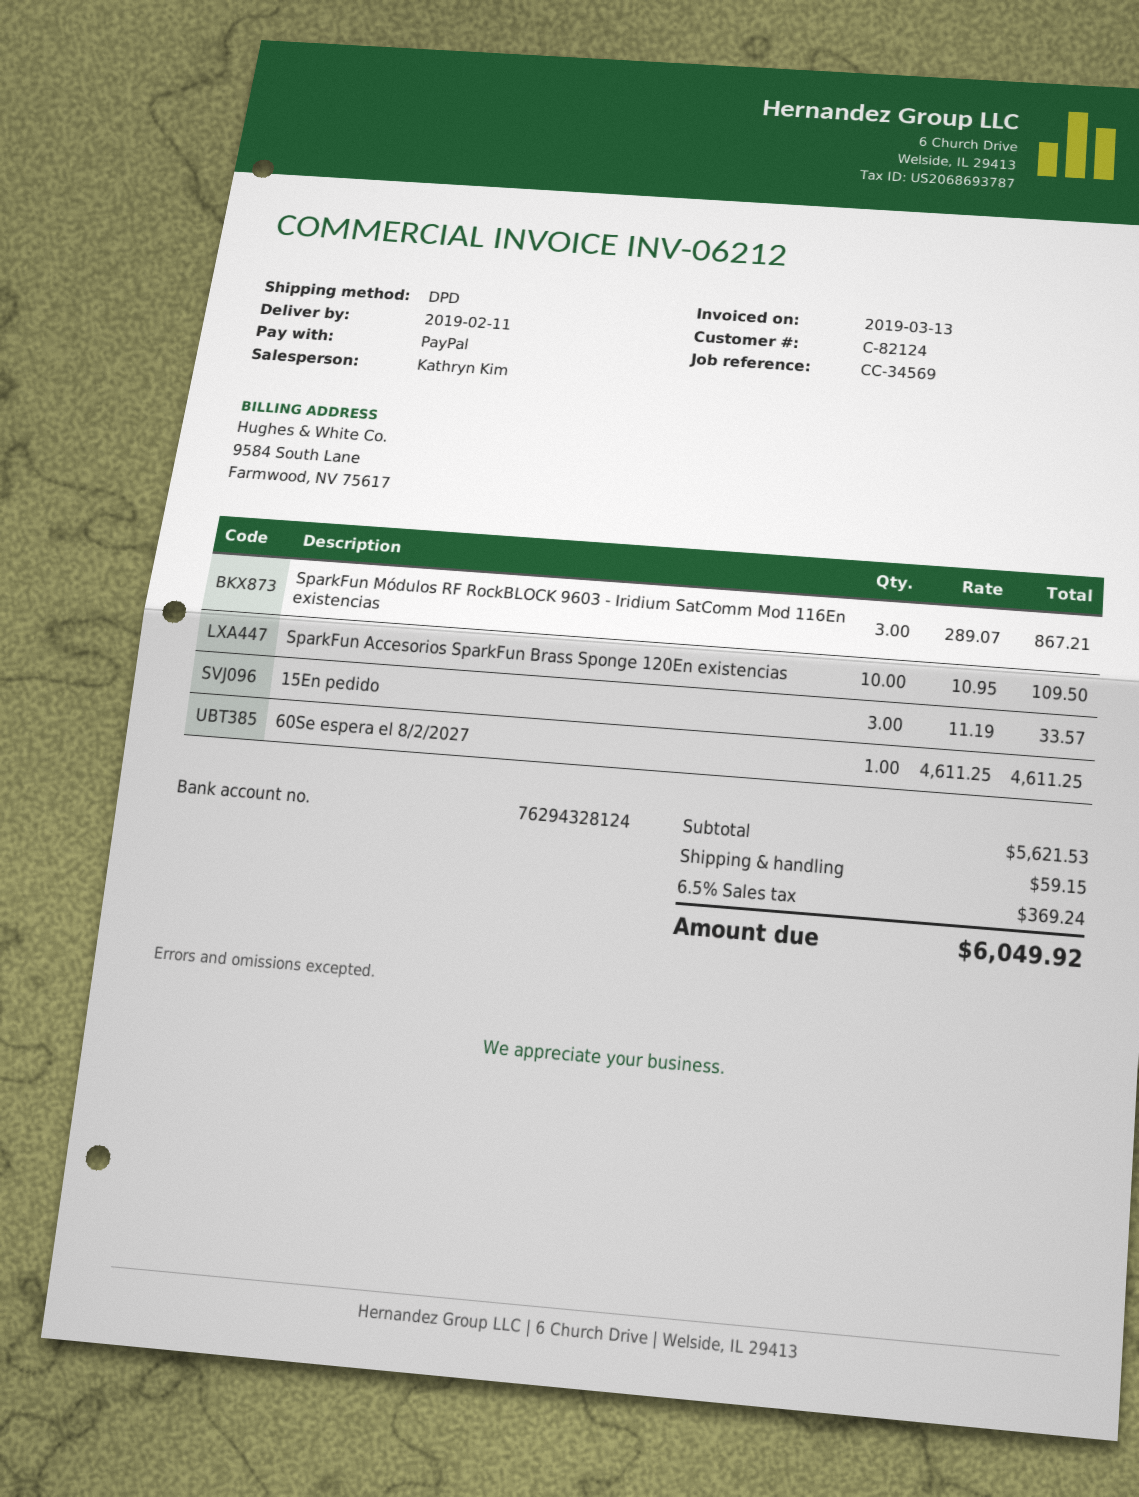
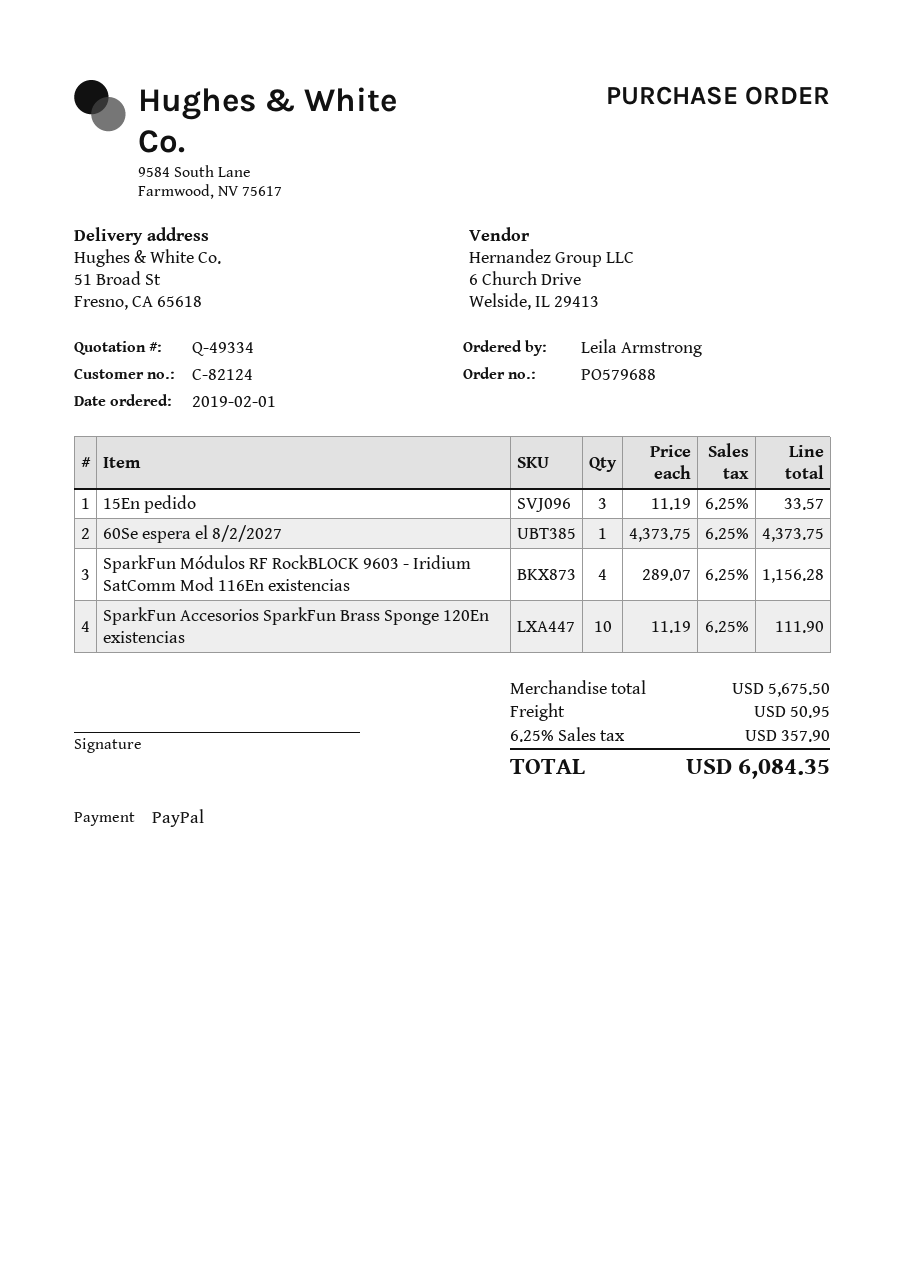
SparkFun Módulos RF RockBLOCK 9603 - Iridium SatComm Mod 116En existencias: 3 x 289.07 = 867.21 -> 4 x 289.07 = 1156.28
SparkFun Accesorios SparkFun Brass Sponge 120En existencias: 10 x 10.95 = 109.50 -> 10 x 11.19 = 111.90
60Se espera el 8/2/2027: 1 x 4611.25 = 4611.25 -> 1 x 4373.75 = 4373.75
subtotal: 5621.53 -> 5675.50
shipping: 59.15 -> 50.95
tax: 6.5% = 369.24 -> 6.25% = 357.90
total: 6049.92 -> 6084.35

